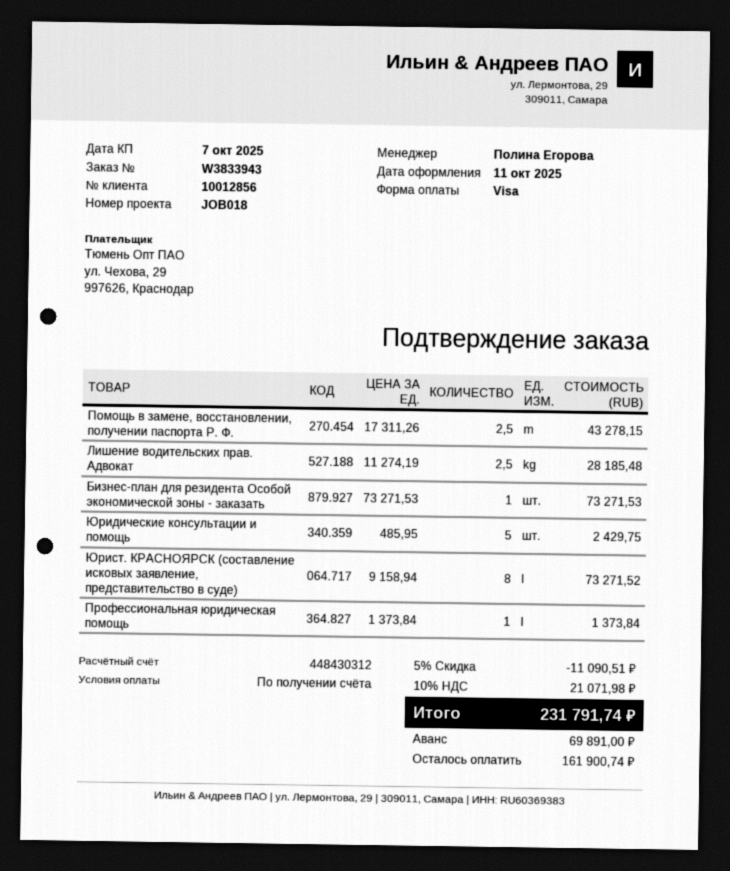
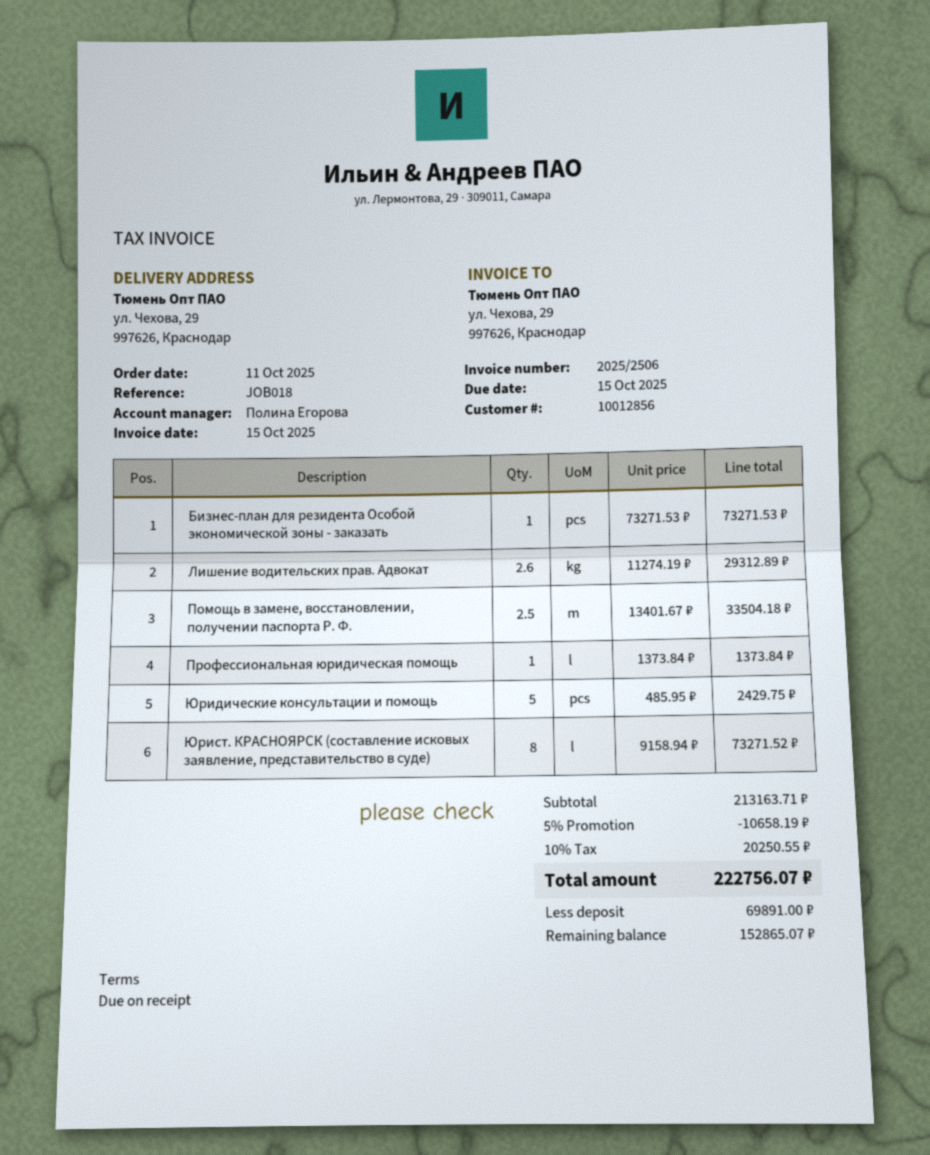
Помощь в замене, восстановлении, получении паспорта Р. Ф.: 2.5 x 17311.26 = 43278.15 -> 2.5 x 13401.67 = 33504.18
Лишение водительских прав. Адвокат: 2.5 x 11274.19 = 28185.48 -> 2.6 x 11274.19 = 29312.89
discount: 5% = 11090.51 -> 5% = 10658.19
tax: 10% = 21071.98 -> 10% = 20250.55
total: 231791.74 -> 222756.07
balance: 161900.74 -> 152865.07

